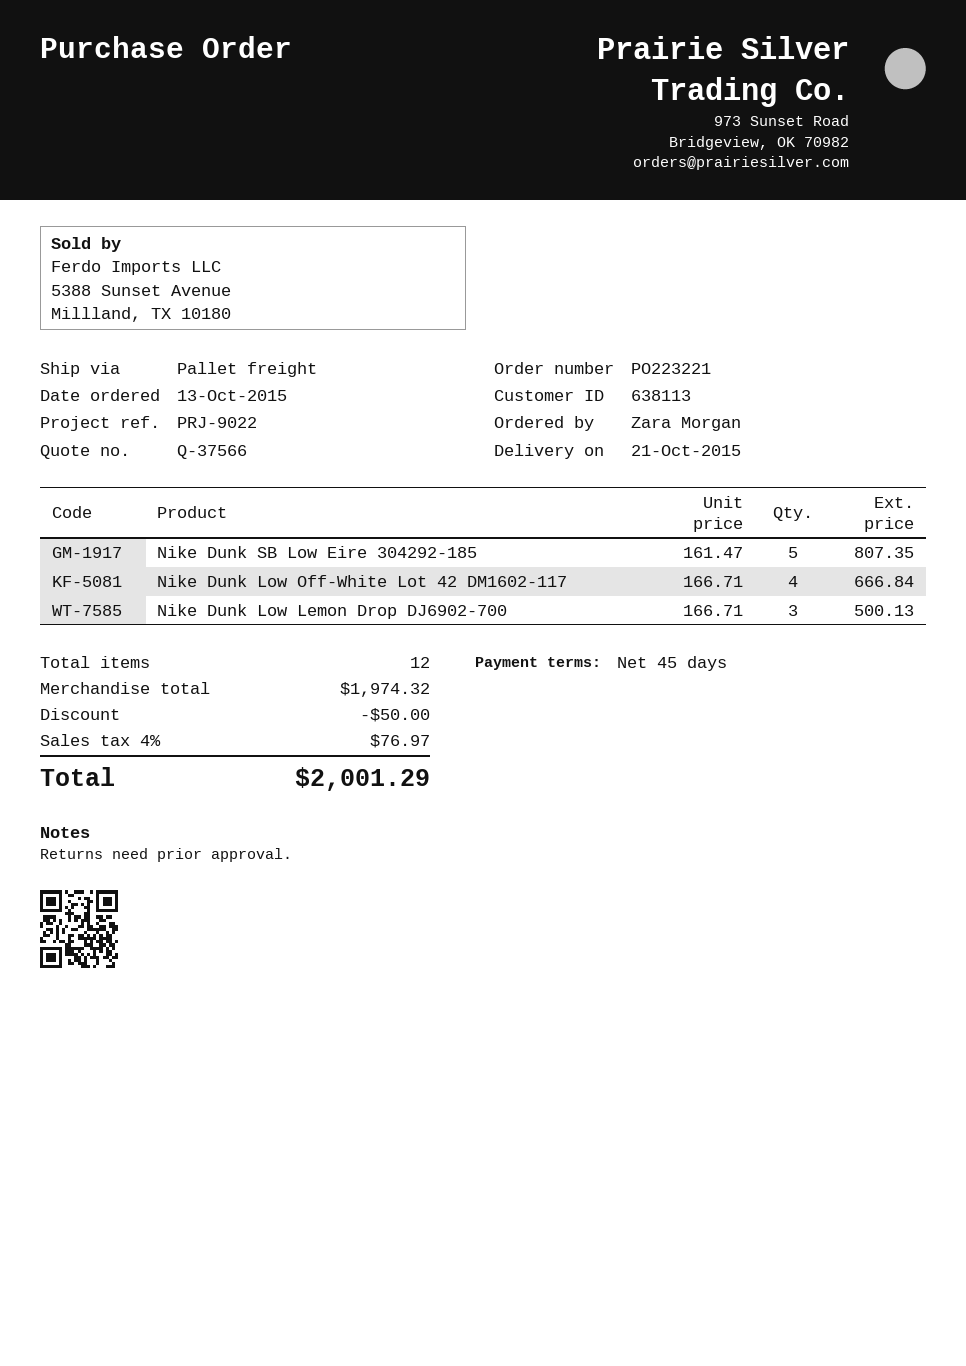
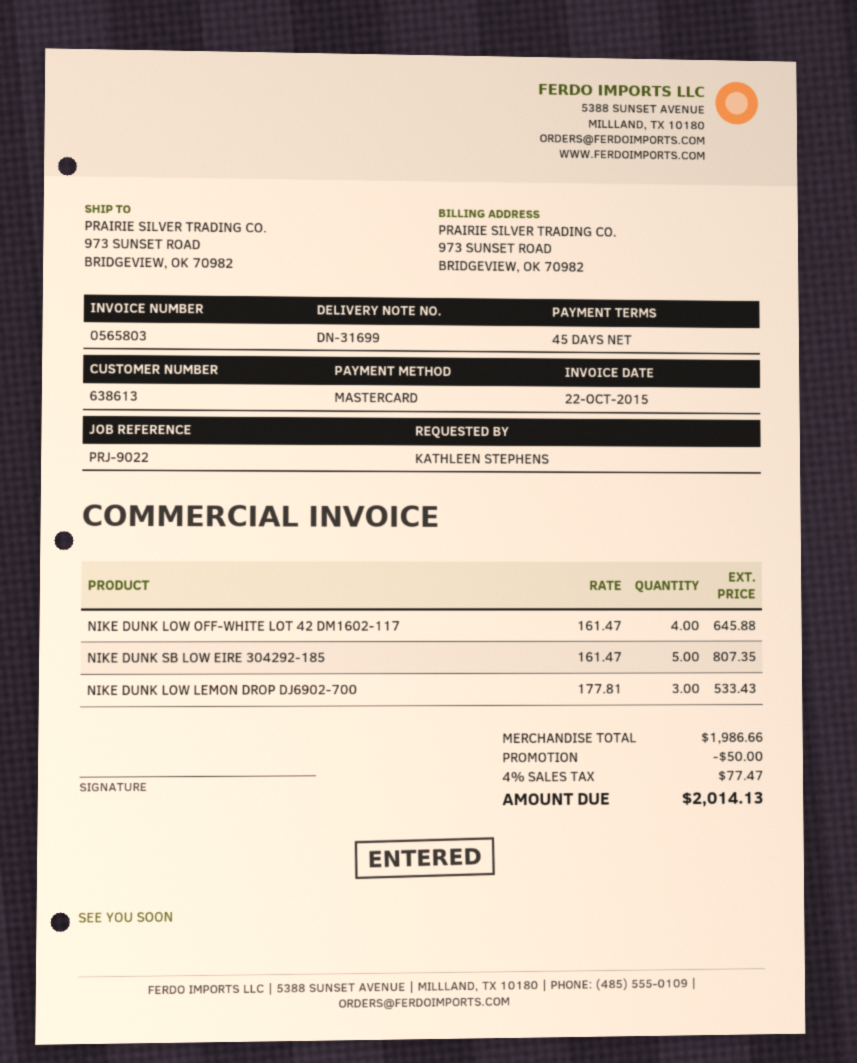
customer number: 638113 -> 638613
ordered by: Zara Morgan -> KATHLEEN STEPHENS
Nike Dunk Low Off-White Lot 42 DM1602-117: 4 x 166.71 = 666.84 -> 4 x 161.47 = 645.88
Nike Dunk Low Lemon Drop DJ6902-700: 3 x 166.71 = 500.13 -> 3 x 177.81 = 533.43
subtotal: 1974.32 -> 1986.66
tax: 4% = 76.97 -> 4% = 77.47
total: 2001.29 -> 2014.13

